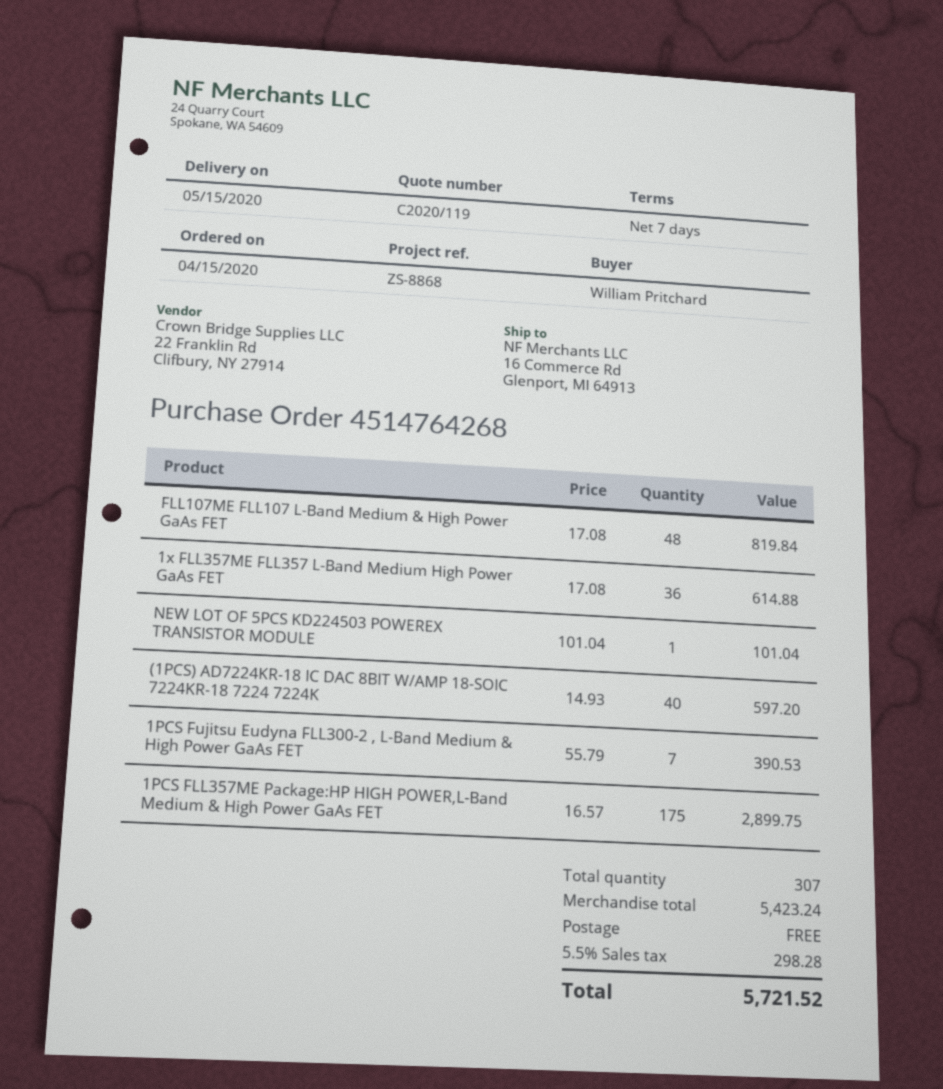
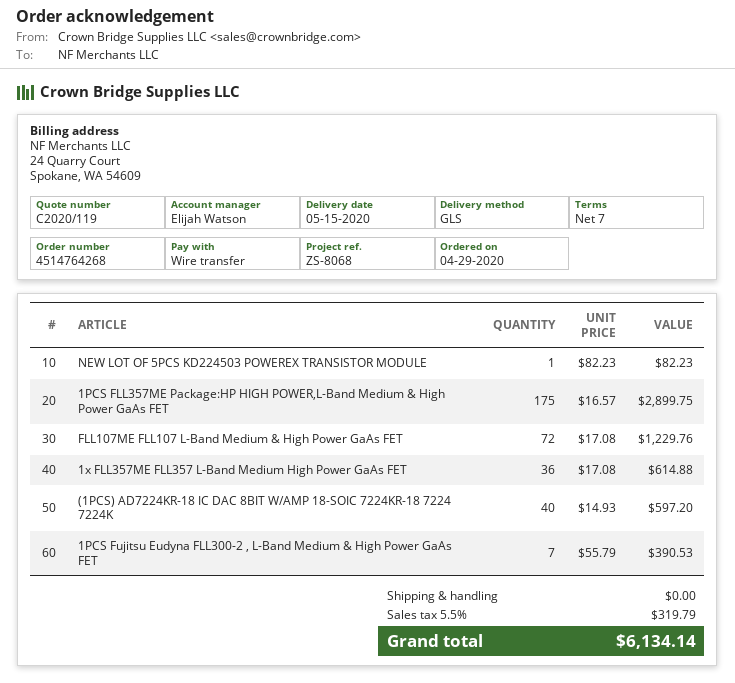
order date: 2020-04-15 -> 2020-04-29
reference: ZS-8868 -> ZS-8068
FLL107ME FLL107 L-Band Medium & High Power GaAs FET: 48 x 17.08 = 819.84 -> 72 x 17.08 = 1229.76
NEW LOT OF 5PCS KD224503 POWEREX TRANSISTOR MODULE: 1 x 101.04 = 101.04 -> 1 x 82.23 = 82.23
tax: 5.5% = 298.28 -> 5.5% = 319.79
total: 5721.52 -> 6134.14

